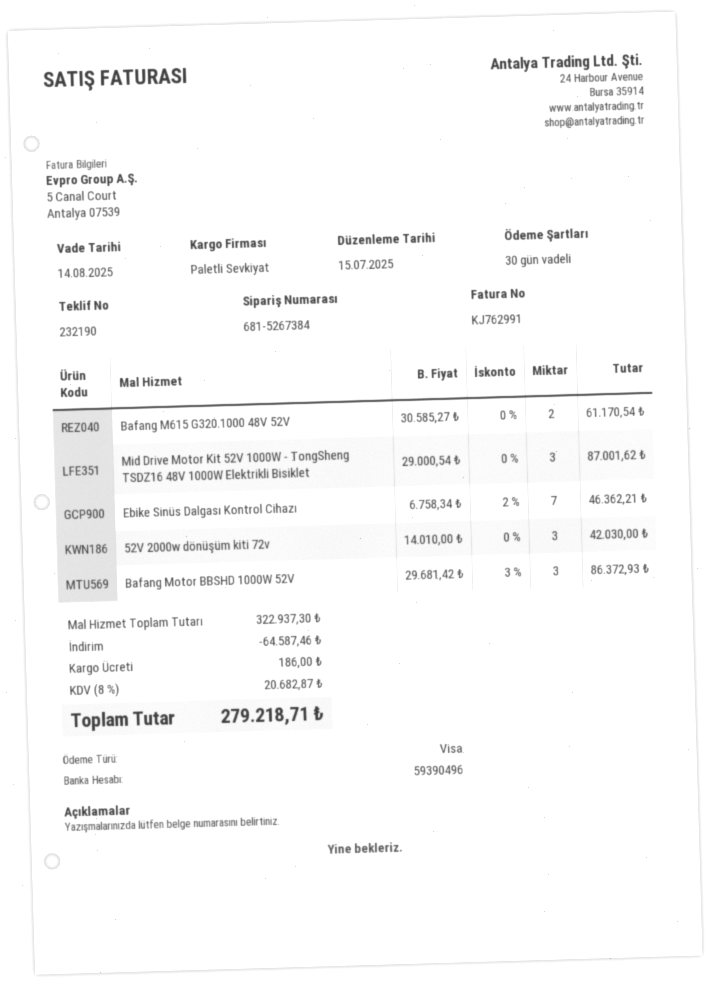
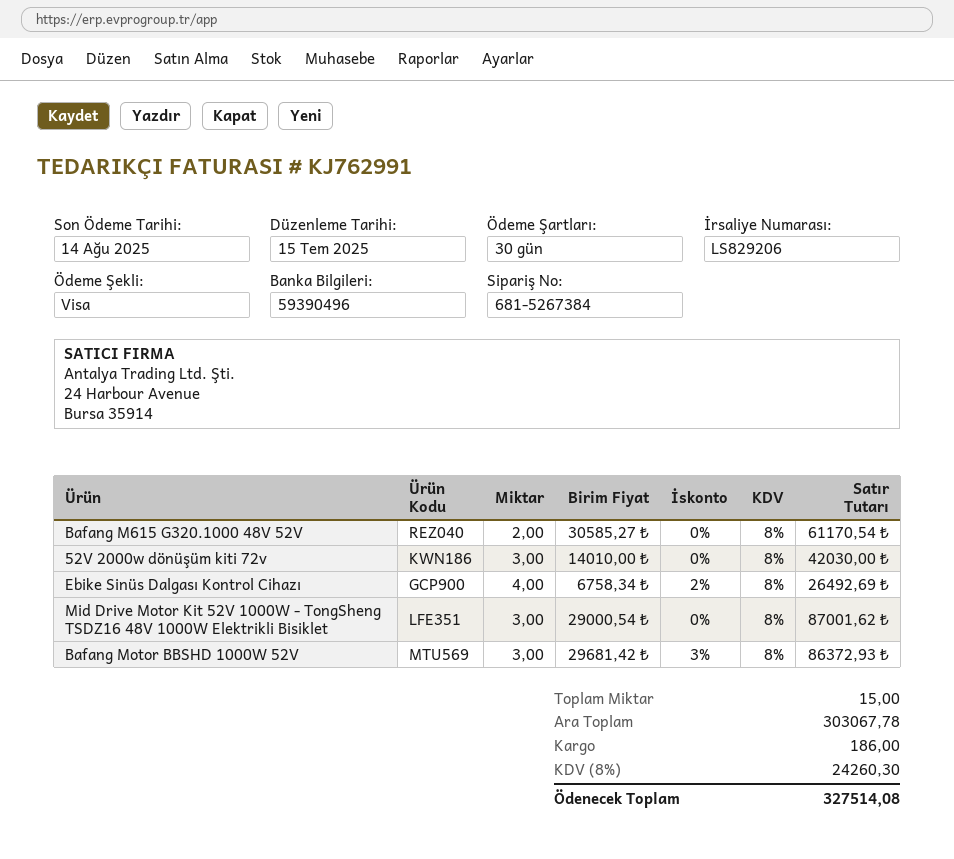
Ebike Sinüs Dalgası Kontrol Cihazı: 7 x 6758.34 - 2% = 46362.21 -> 4 x 6758.34 - 2% = 26492.69
subtotal: 322937.30 -> 303067.78
discount: 64587.46 -> none
tax: 8% = 20682.87 -> 8% = 24260.30
total: 279218.71 -> 327514.08

